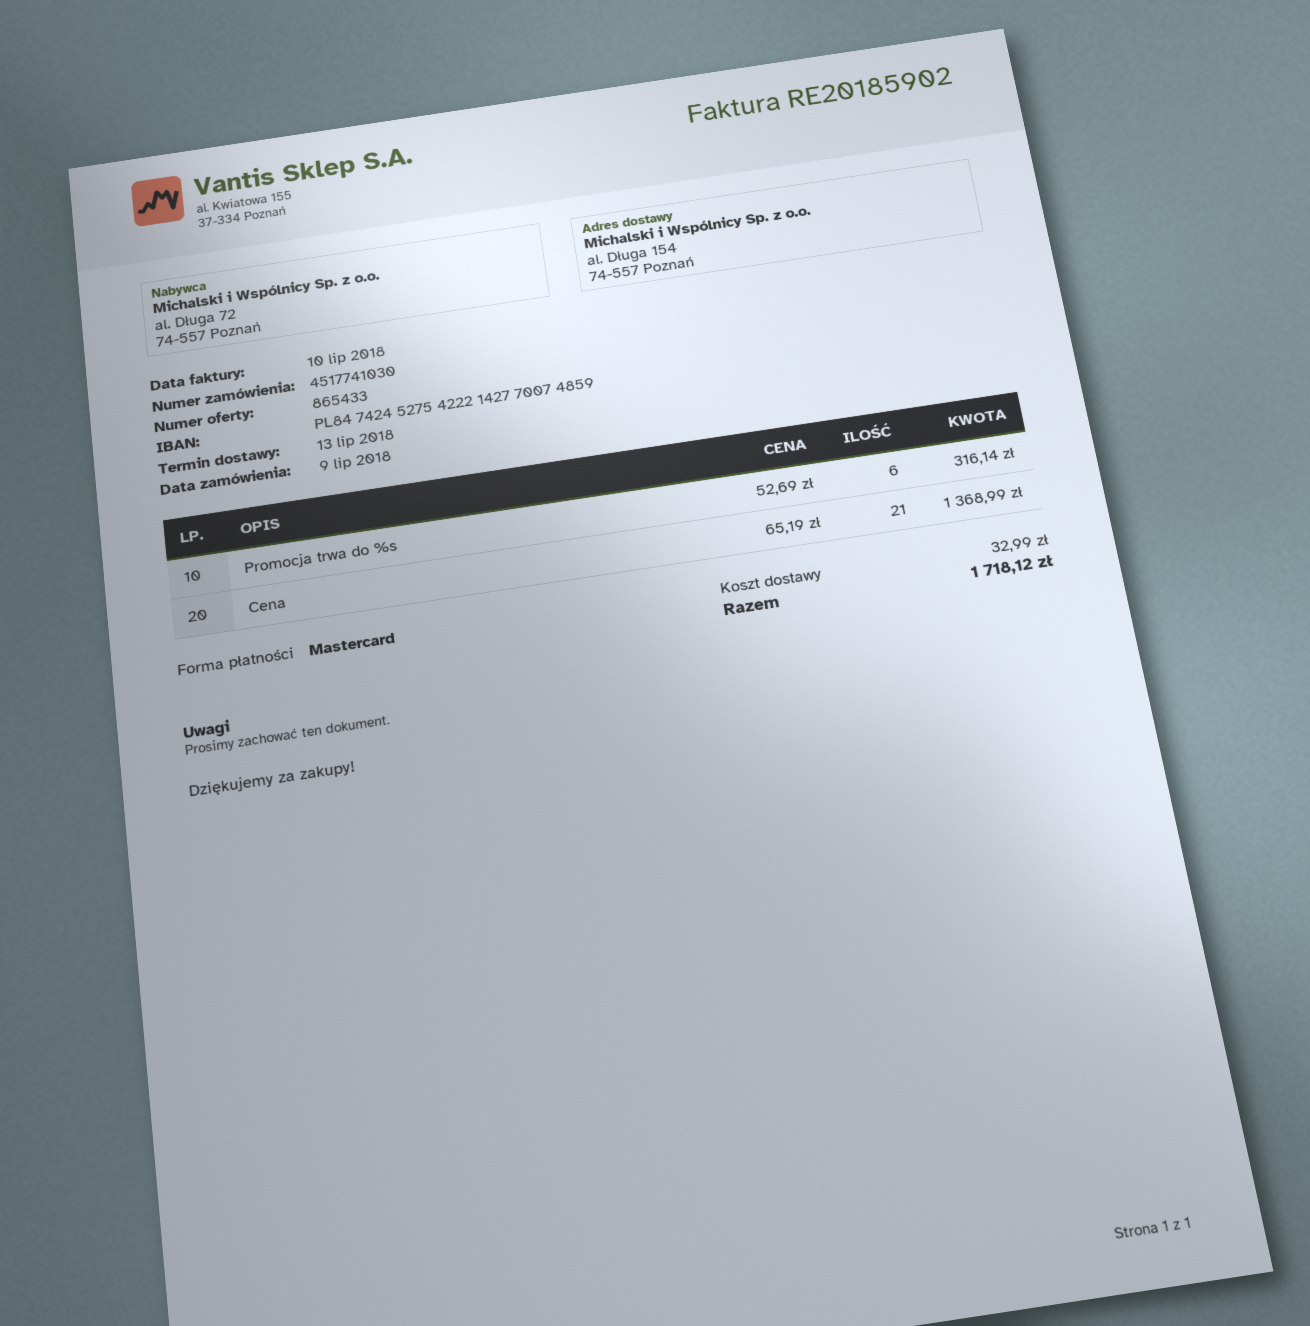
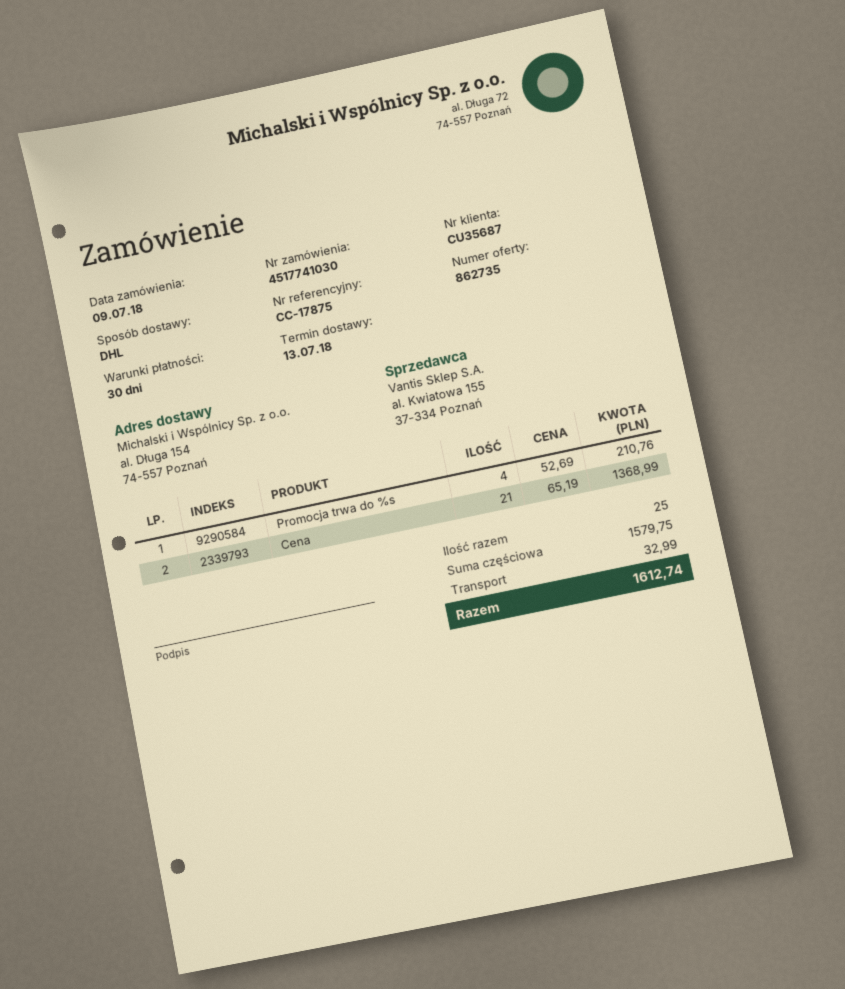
quote number: 865433 -> 862735
Promocja trwa do %s: 6 x 52.69 = 316.14 -> 4 x 52.69 = 210.76
total: 1718.12 -> 1612.74

